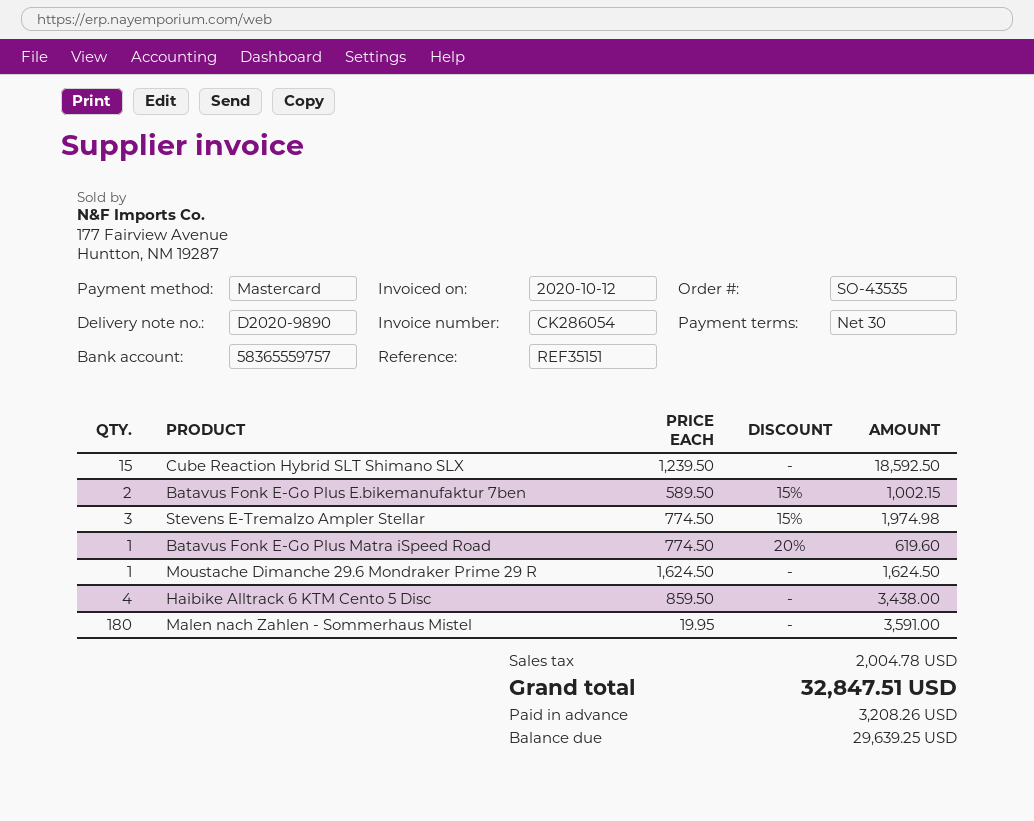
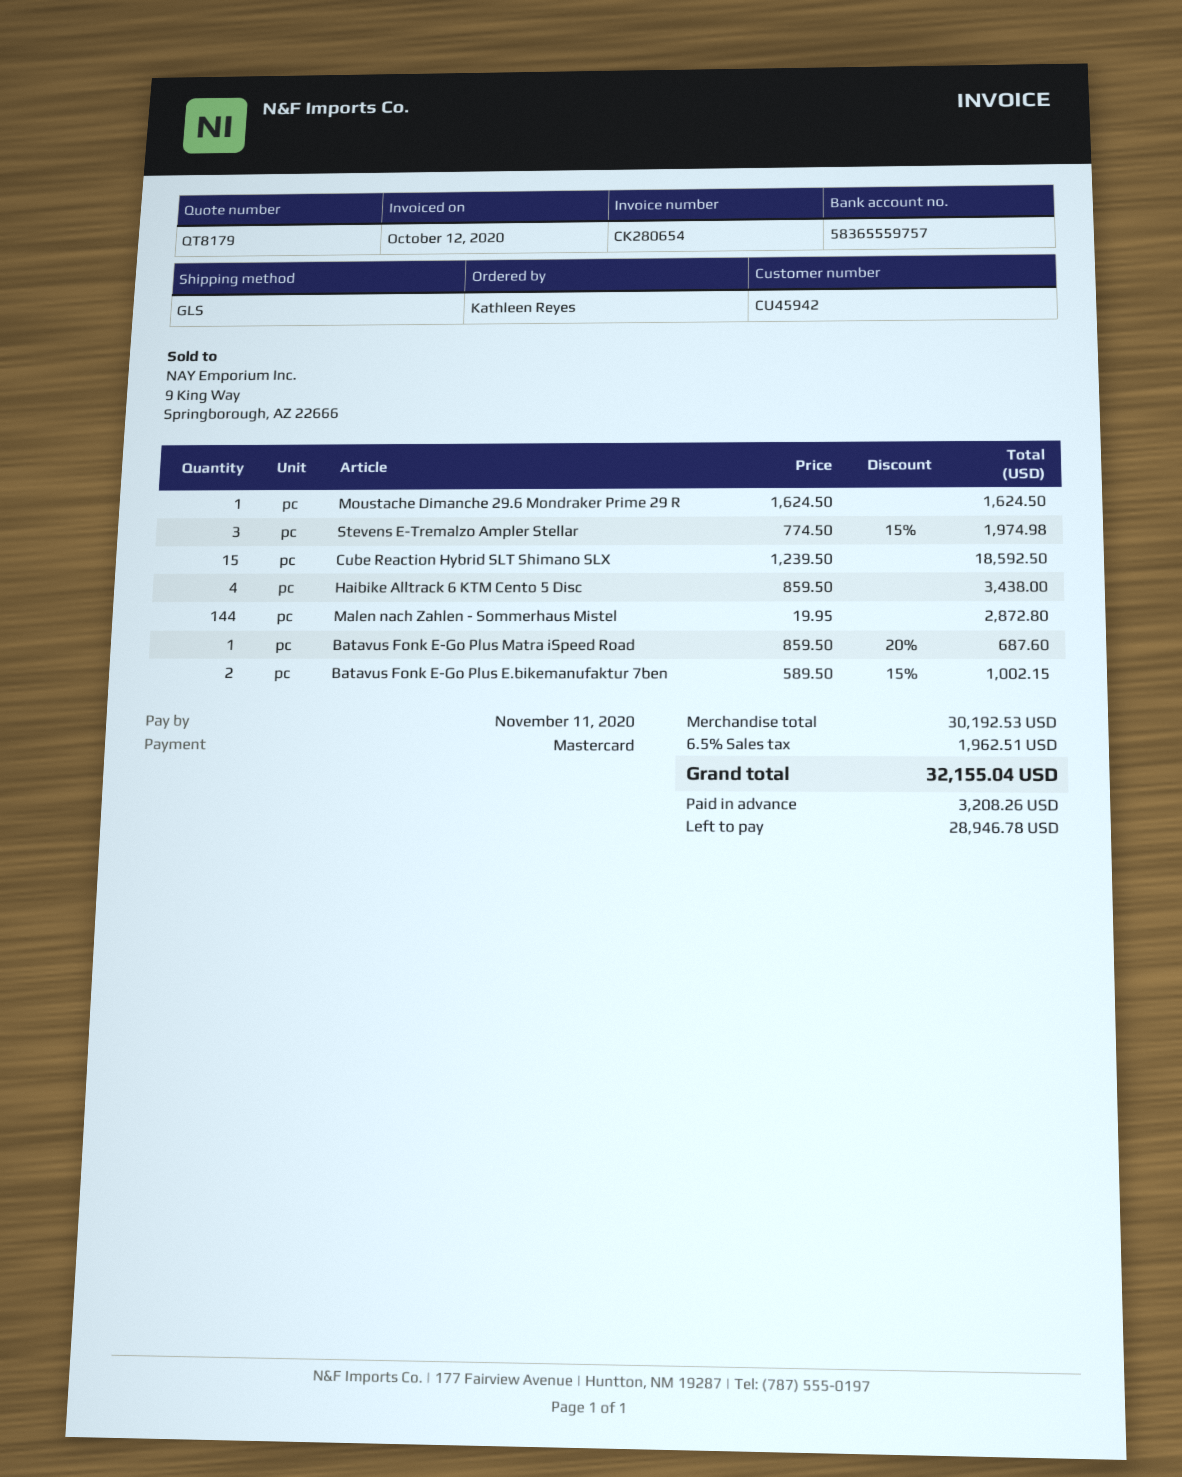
invoice number: CK286054 -> CK280654
Batavus Fonk E-Go Plus Matra iSpeed Road: 1 x 774.50 - 20% = 619.60 -> 1 x 859.50 - 20% = 687.60
Malen nach Zahlen - Sommerhaus Mistel: 180 x 19.95 = 3591.00 -> 144 x 19.95 = 2872.80
tax: 2004.78 -> 1962.51
total: 32847.51 -> 32155.04
balance: 29639.25 -> 28946.78

